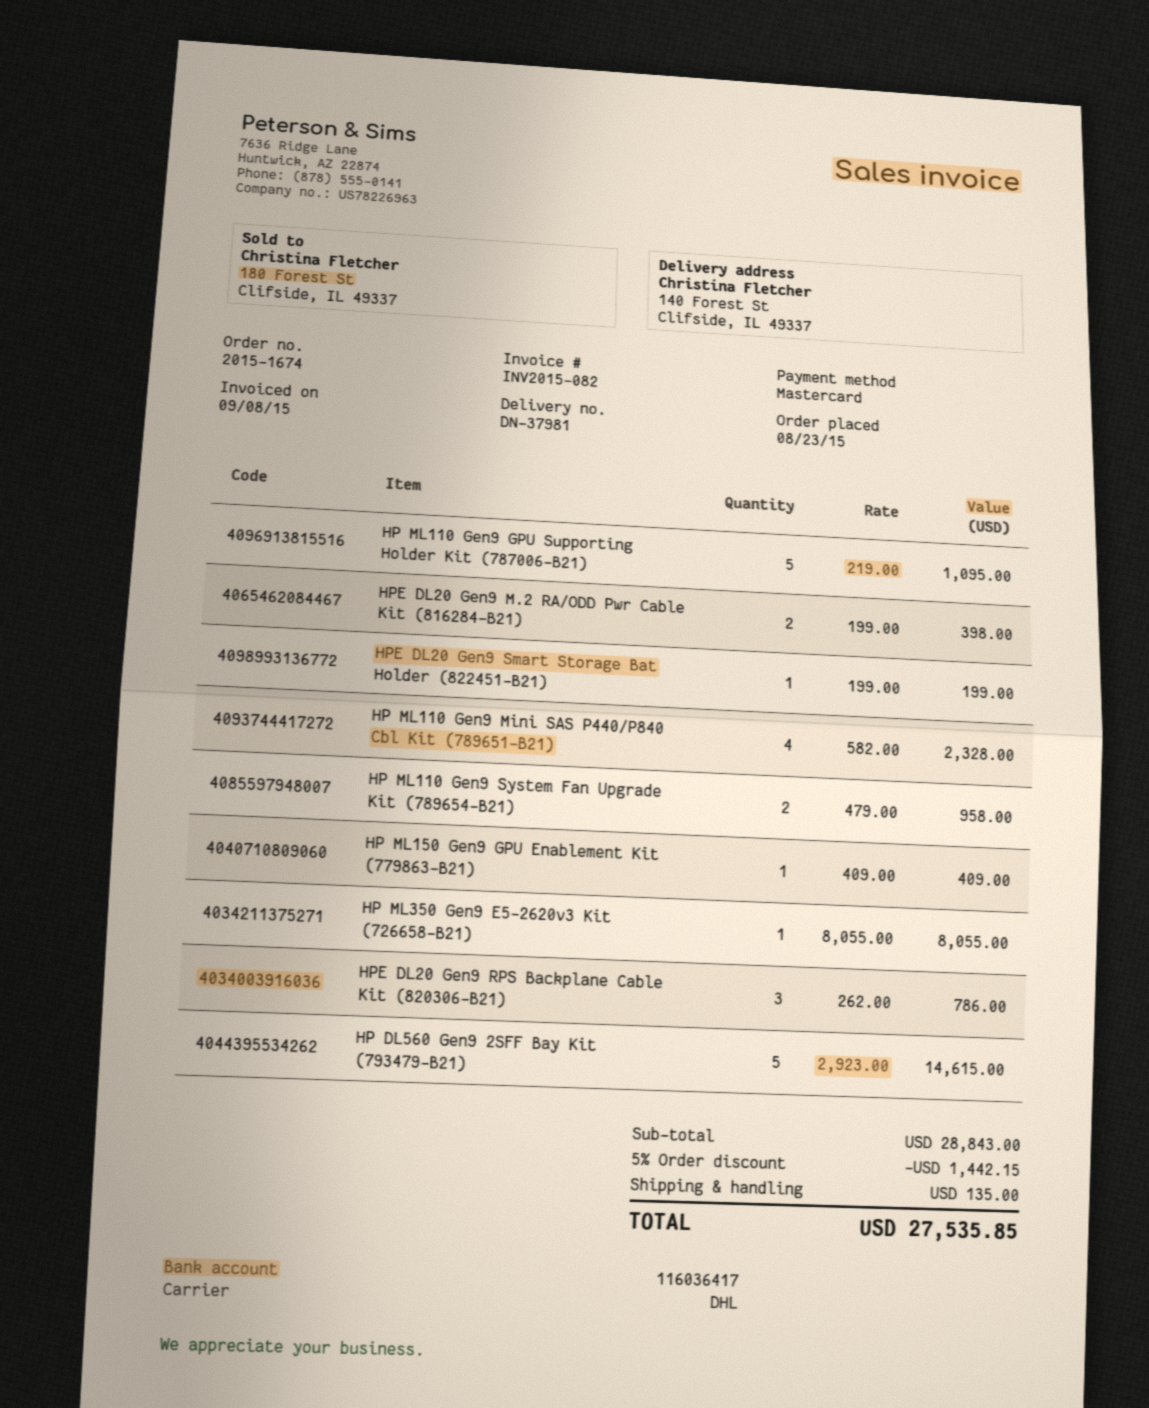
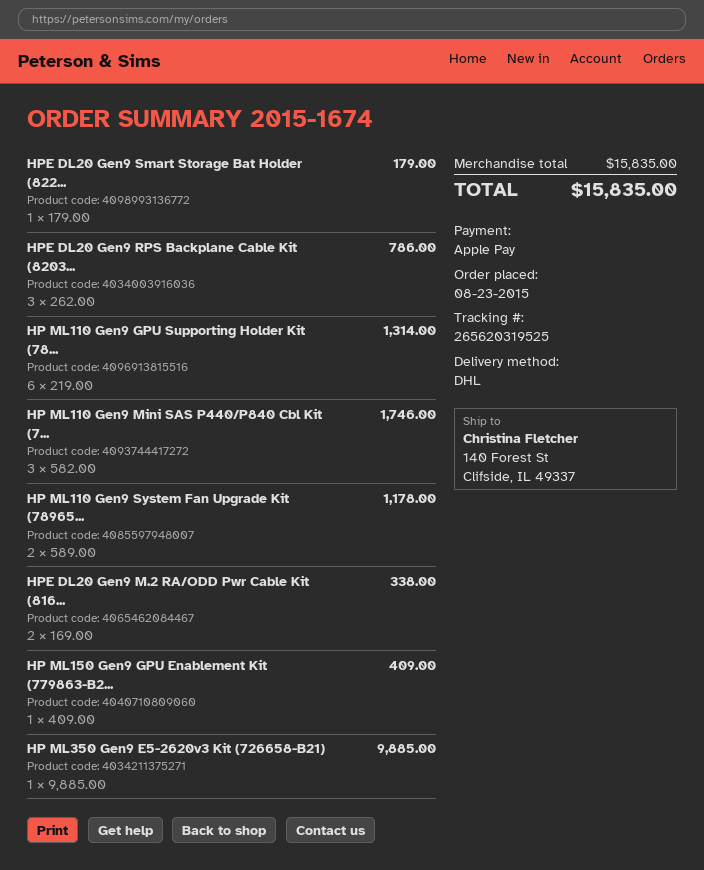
payment method: Mastercard -> Apple Pay
HP ML110 Gen9 GPU Supporting Holder Kit (787006-B21): 5 x 219.00 = 1095.00 -> 6 x 219.00 = 1314.00
HPE DL20 Gen9 M.2 RA/ODD Pwr Cable Kit (816284-B21): 2 x 199.00 = 398.00 -> 2 x 169.00 = 338.00
HPE DL20 Gen9 Smart Storage Bat Holder (822451-B21): 1 x 199.00 = 199.00 -> 1 x 179.00 = 179.00
HP ML110 Gen9 Mini SAS P440/P840 Cbl Kit (789651-B21): 4 x 582.00 = 2328.00 -> 3 x 582.00 = 1746.00
HP ML110 Gen9 System Fan Upgrade Kit (789654-B21): 2 x 479.00 = 958.00 -> 2 x 589.00 = 1178.00
HP ML350 Gen9 E5-2620v3 Kit (726658-B21): 1 x 8055.00 = 8055.00 -> 1 x 9885.00 = 9885.00
HP DL560 Gen9 2SFF Bay Kit (793479-B21): 5 x 2923.00 = 14615.00 -> none
subtotal: 28843.00 -> 15835.00
discount: 5% = 1442.15 -> none
shipping: 135.00 -> none
total: 27535.85 -> 15835.00

